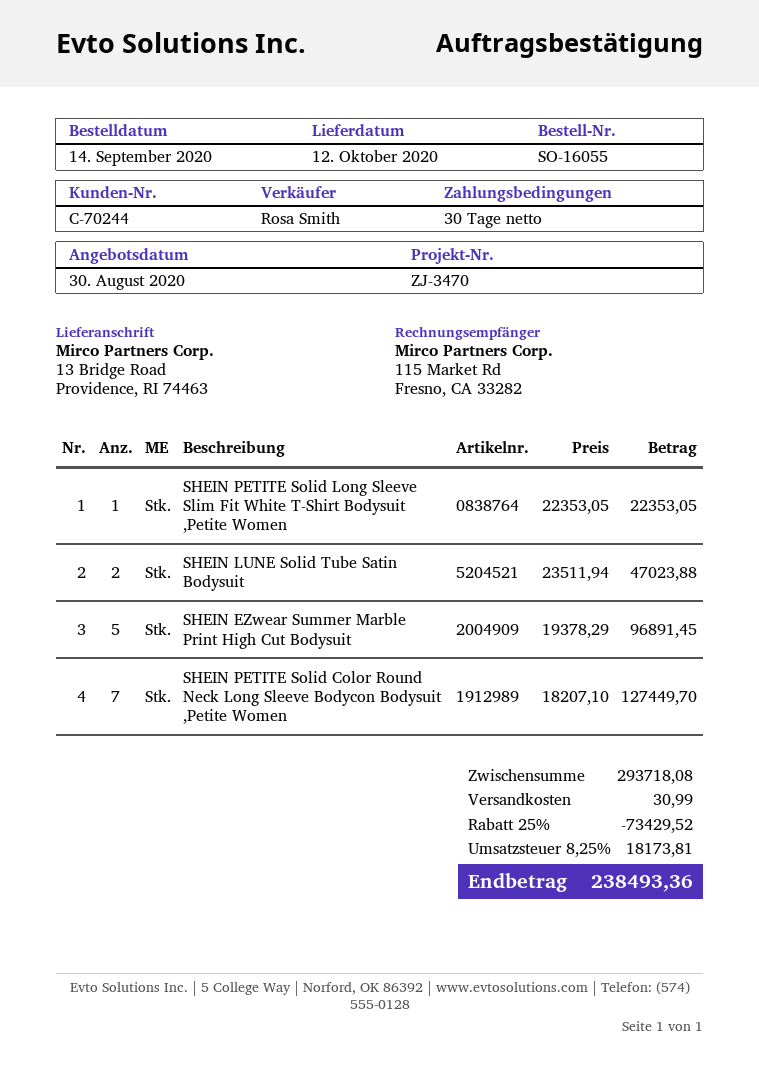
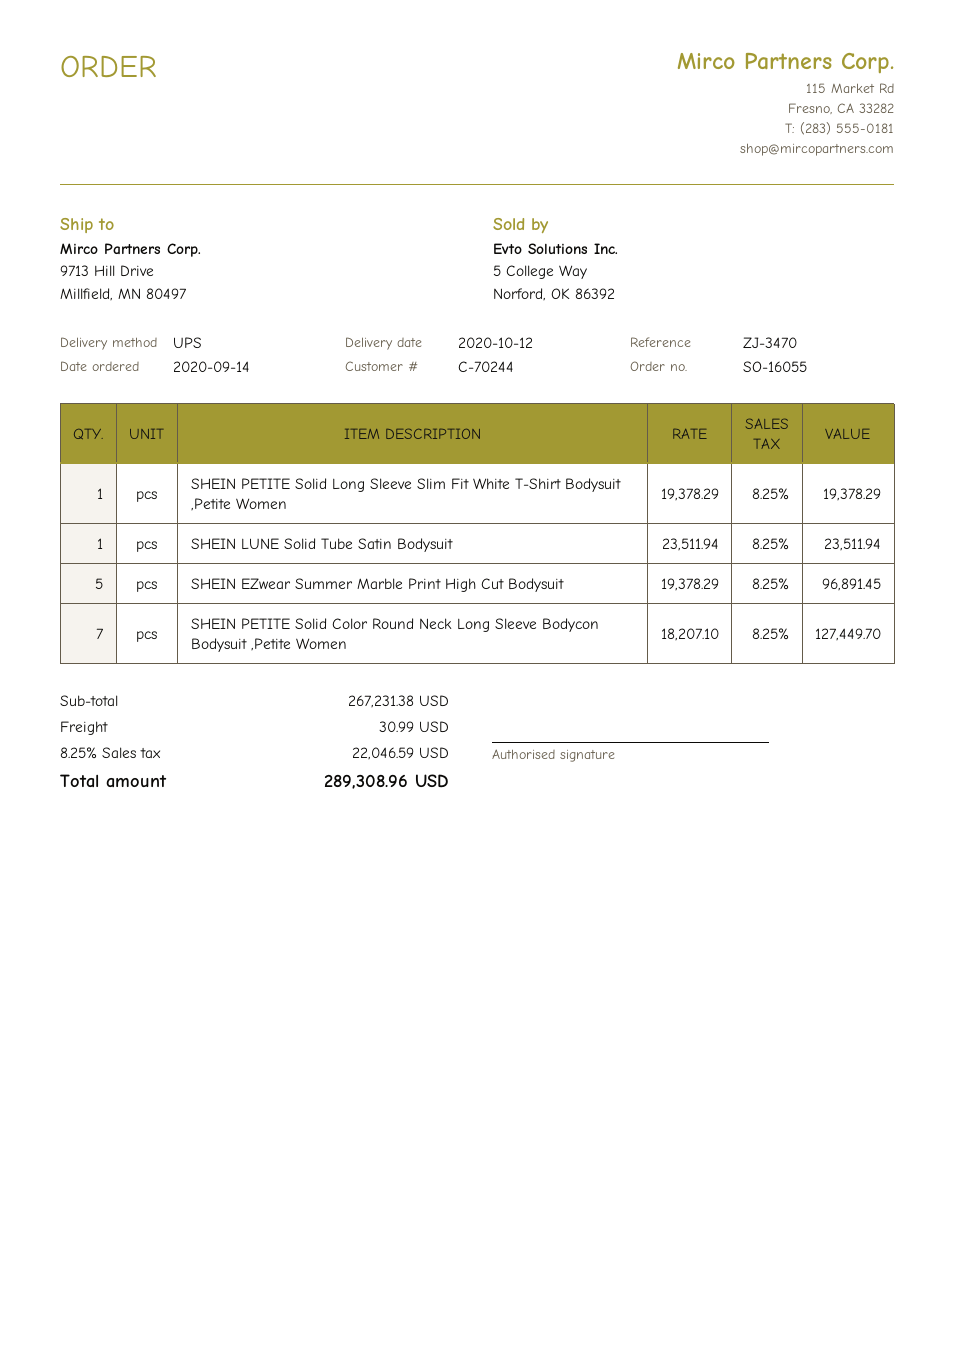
ship to: 13 Bridge Road, Providence, RI 74463 -> 9713 Hill Drive, Millfield, MN 80497
SHEIN PETITE Solid Long Sleeve Slim Fit White T-Shirt Bodysuit ,Petite Women: 1 x 22353.05 = 22353.05 -> 1 x 19378.29 = 19378.29
SHEIN LUNE Solid Tube Satin Bodysuit: 2 x 23511.94 = 47023.88 -> 1 x 23511.94 = 23511.94
subtotal: 293718.08 -> 267231.38
discount: 25% = 73429.52 -> none
tax: 8.25% = 18173.81 -> 8.25% = 22046.59
total: 238493.36 -> 289308.96

